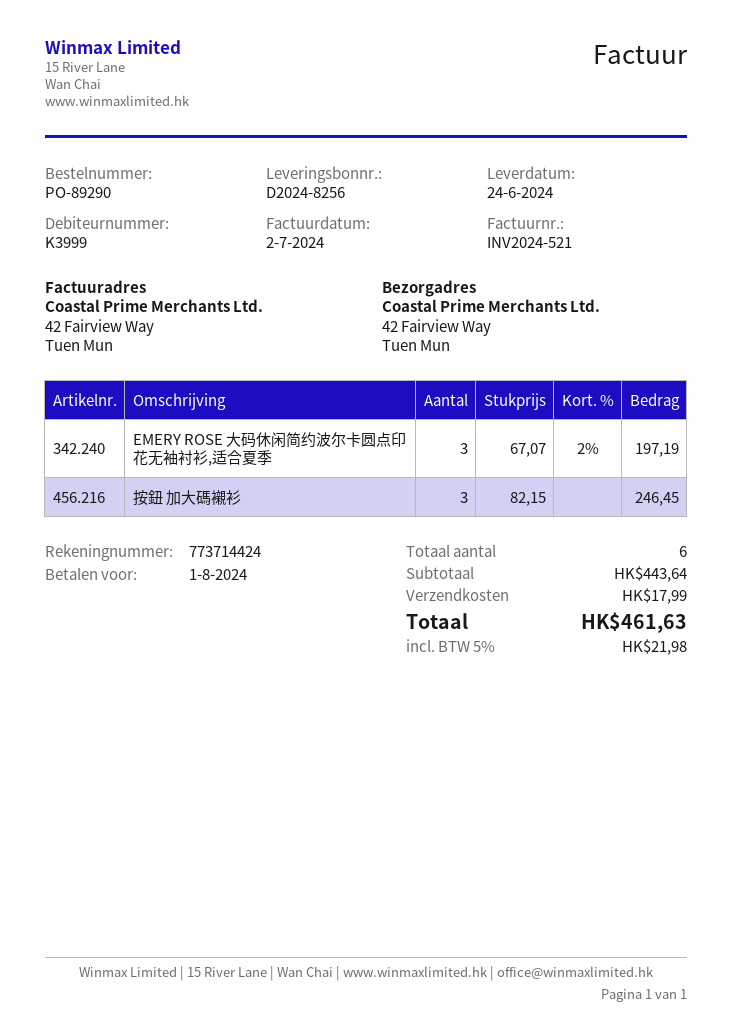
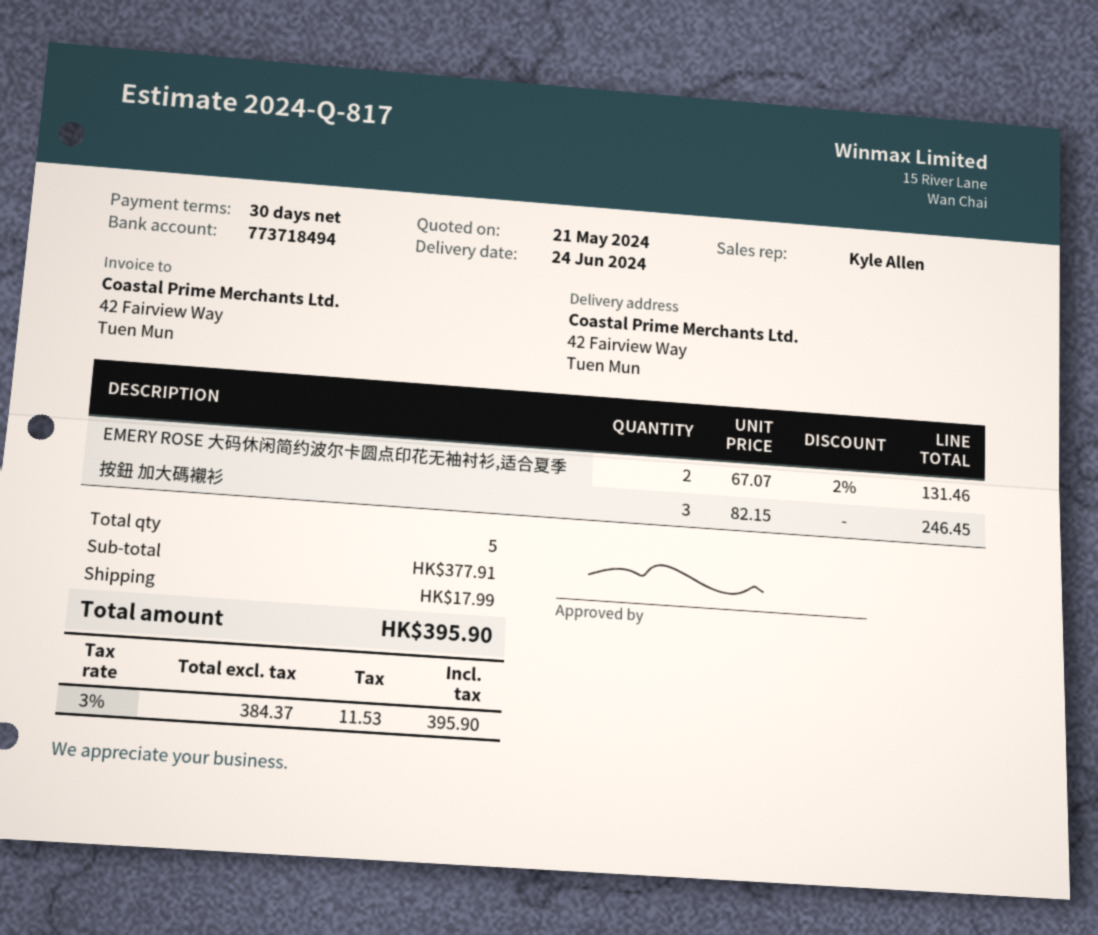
bank account: 773714424 -> 773718494
EMERY ROSE 大码休闲简约波尔卡圆点印花无袖衬衫,适合夏季: 3 x 67.07 - 2% = 197.19 -> 2 x 67.07 - 2% = 131.46
total quantity: 6 -> 5
subtotal: 443.64 -> 377.91
tax: 5% = 21.98 -> 3% = 11.53
total: 461.63 -> 395.90

